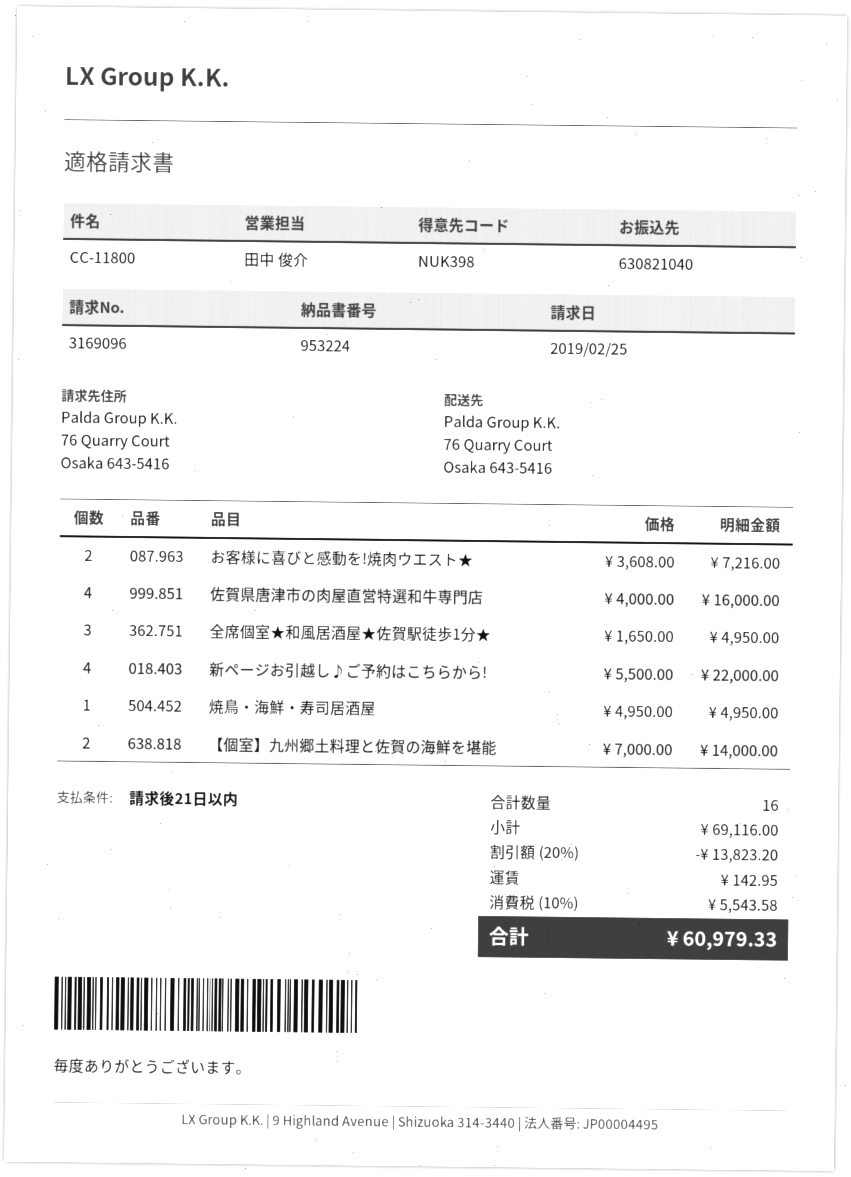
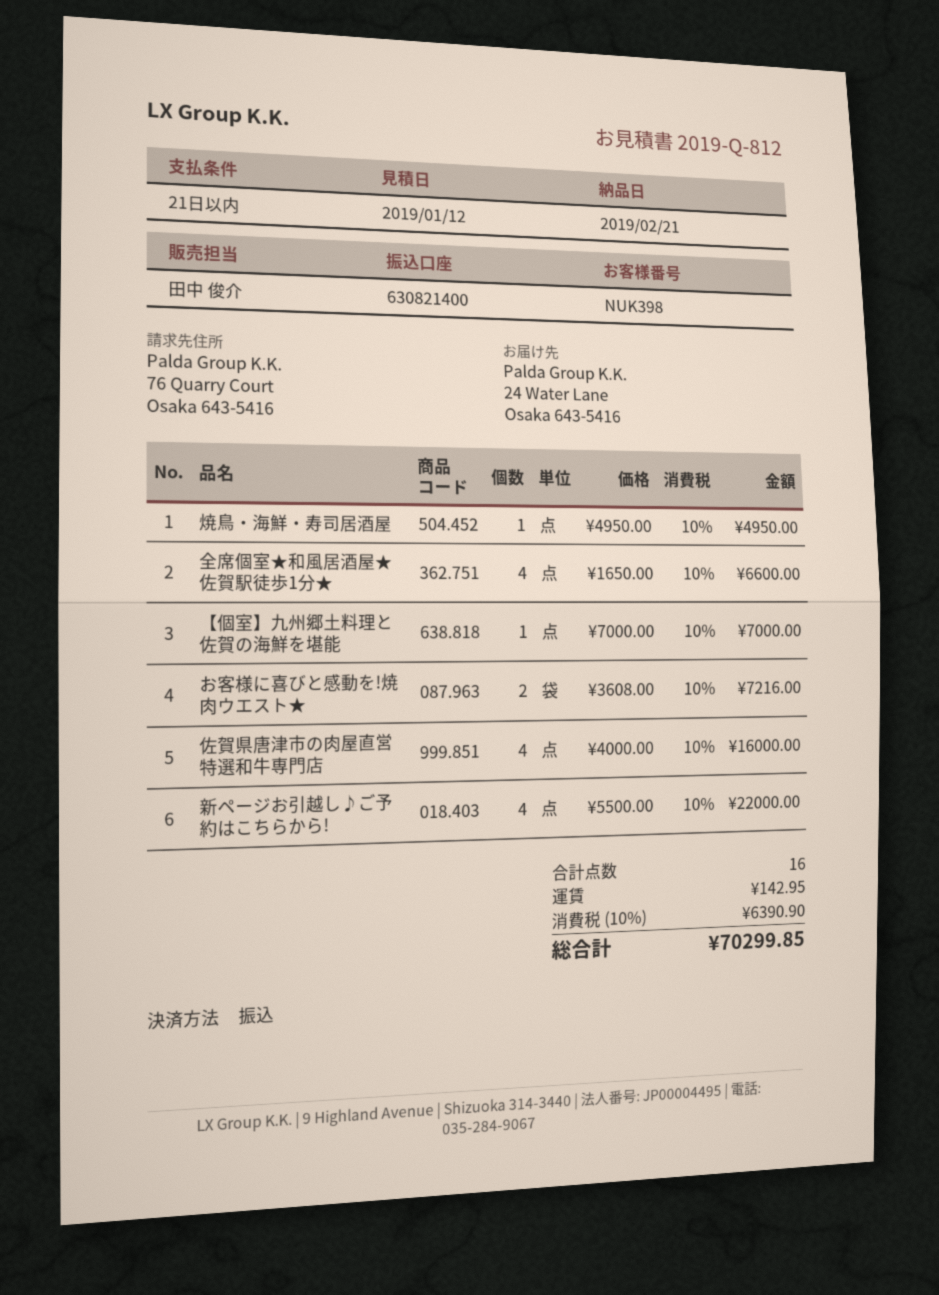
bank account: 630821040 -> 630821400
ship to: 76 Quarry Court, Osaka 643-5416 -> 24 Water Lane, Osaka 643-5416
全席個室★和風居酒屋★佐賀駅徒歩1分★: 3 x 1650.00 = 4950.00 -> 4 x 1650.00 = 6600.00
【個室】九州郷土料理と佐賀の海鮮を堪能: 2 x 7000.00 = 14000.00 -> 1 x 7000.00 = 7000.00
discount: 20% = 13823.20 -> none
tax: 10% = 5543.58 -> 10% = 6390.90
total: 60979.33 -> 70299.85

